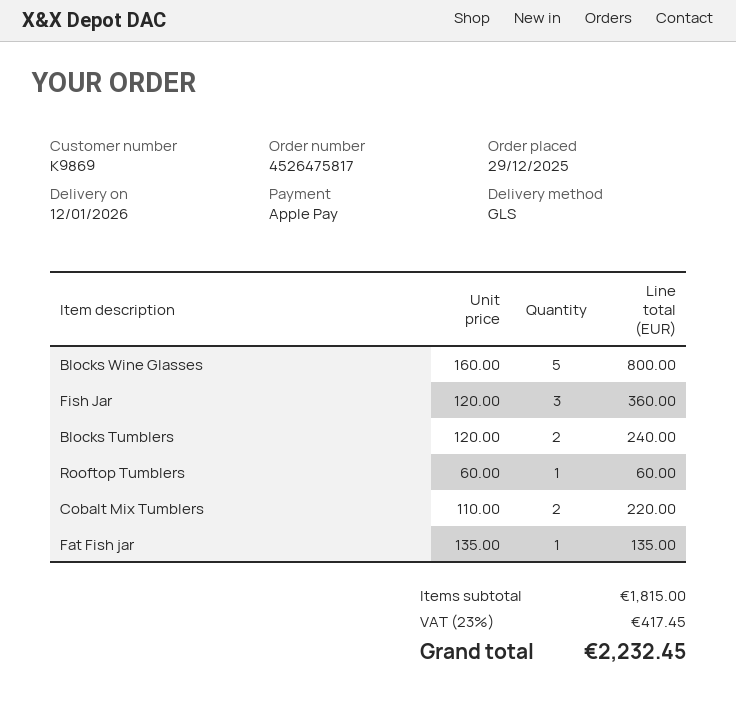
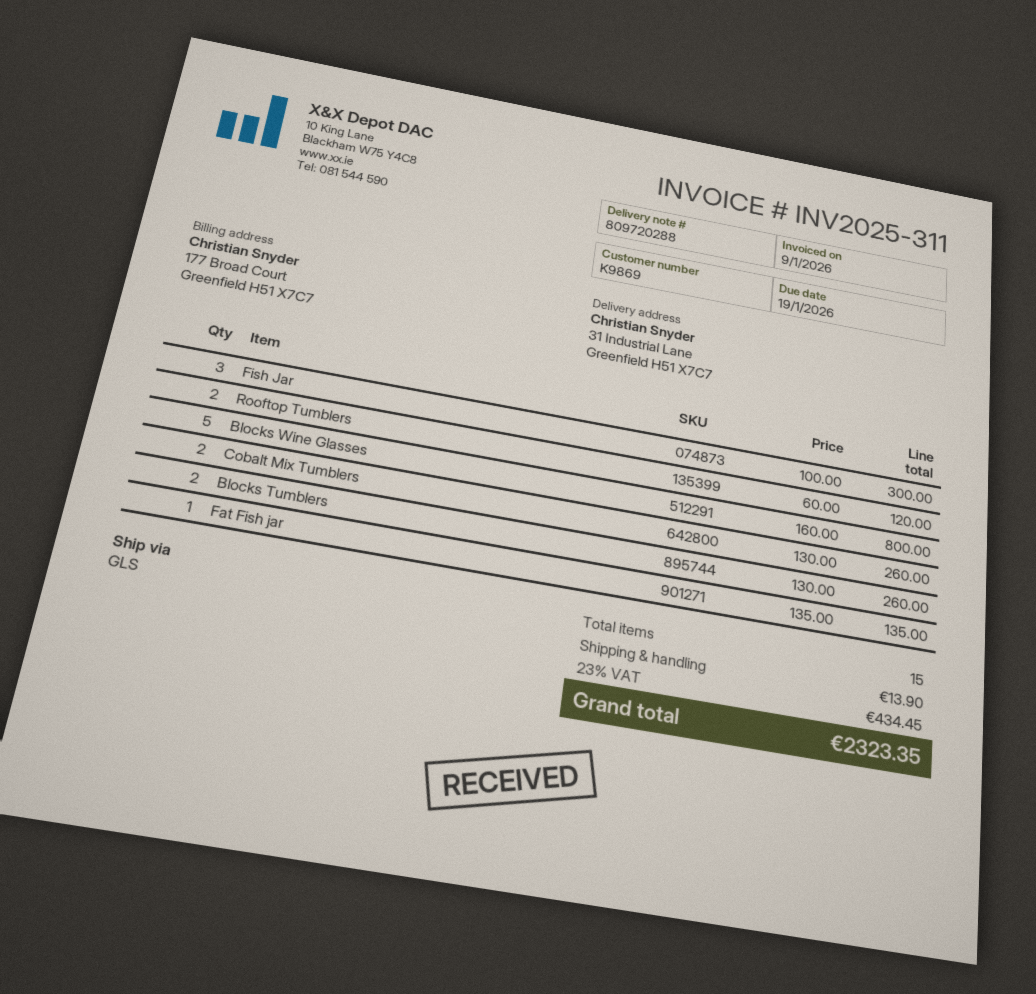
Fish Jar: 3 x 120.00 = 360.00 -> 3 x 100.00 = 300.00
Blocks Tumblers: 2 x 120.00 = 240.00 -> 2 x 130.00 = 260.00
Rooftop Tumblers: 1 x 60.00 = 60.00 -> 2 x 60.00 = 120.00
Cobalt Mix Tumblers: 2 x 110.00 = 220.00 -> 2 x 130.00 = 260.00
shipping: none -> 13.90
tax: 23% = 417.45 -> 23% = 434.45
total: 2232.45 -> 2323.35

